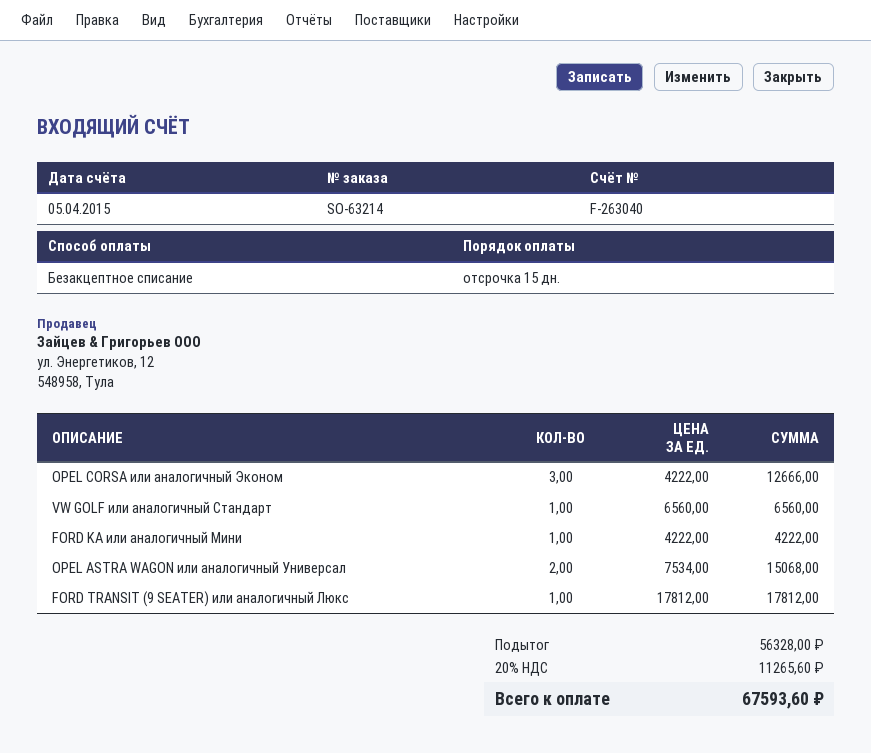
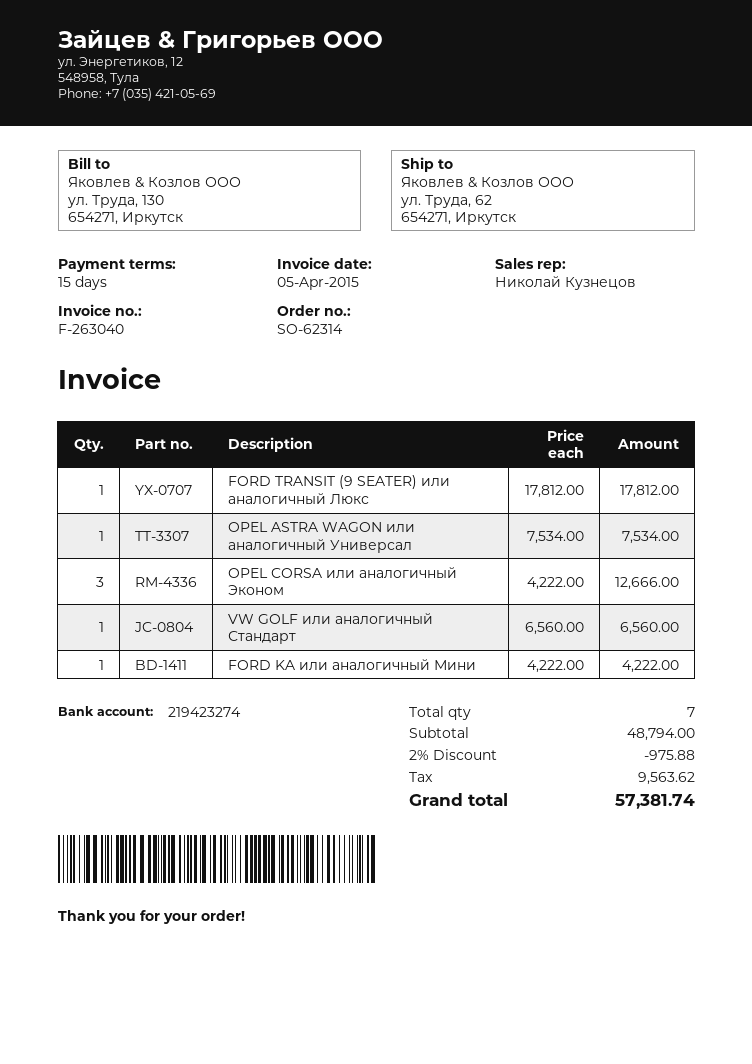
order number: SO-63214 -> SO-62314
OPEL ASTRA WAGON или аналогичный Универсал: 2 x 7534.00 = 15068.00 -> 1 x 7534.00 = 7534.00
subtotal: 56328.00 -> 48794.00
discount: none -> 2% = 975.88
tax: 11265.60 -> 9563.62
total: 67593.60 -> 57381.74

